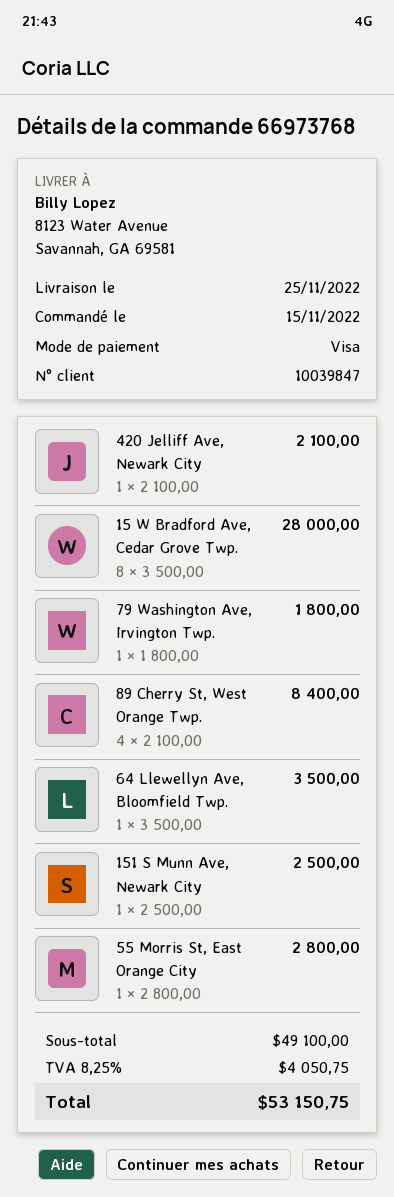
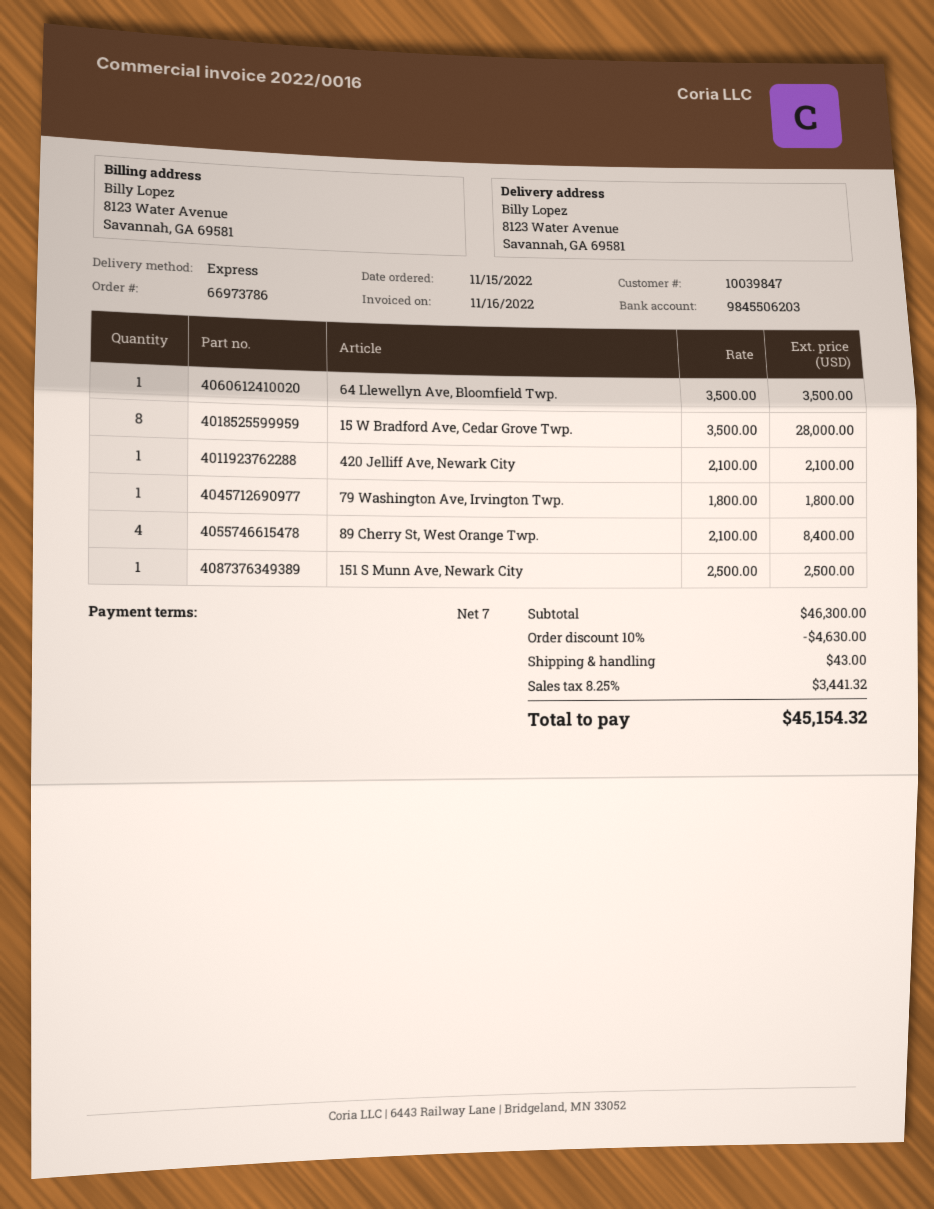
order number: 66973768 -> 66973786
55 Morris St, East Orange City: 1 x 2800.00 = 2800.00 -> none
subtotal: 49100.00 -> 46300.00
discount: none -> 10% = 4630.00
shipping: none -> 43.00
tax: 8.25% = 4050.75 -> 8.25% = 3441.32
total: 53150.75 -> 45154.32

